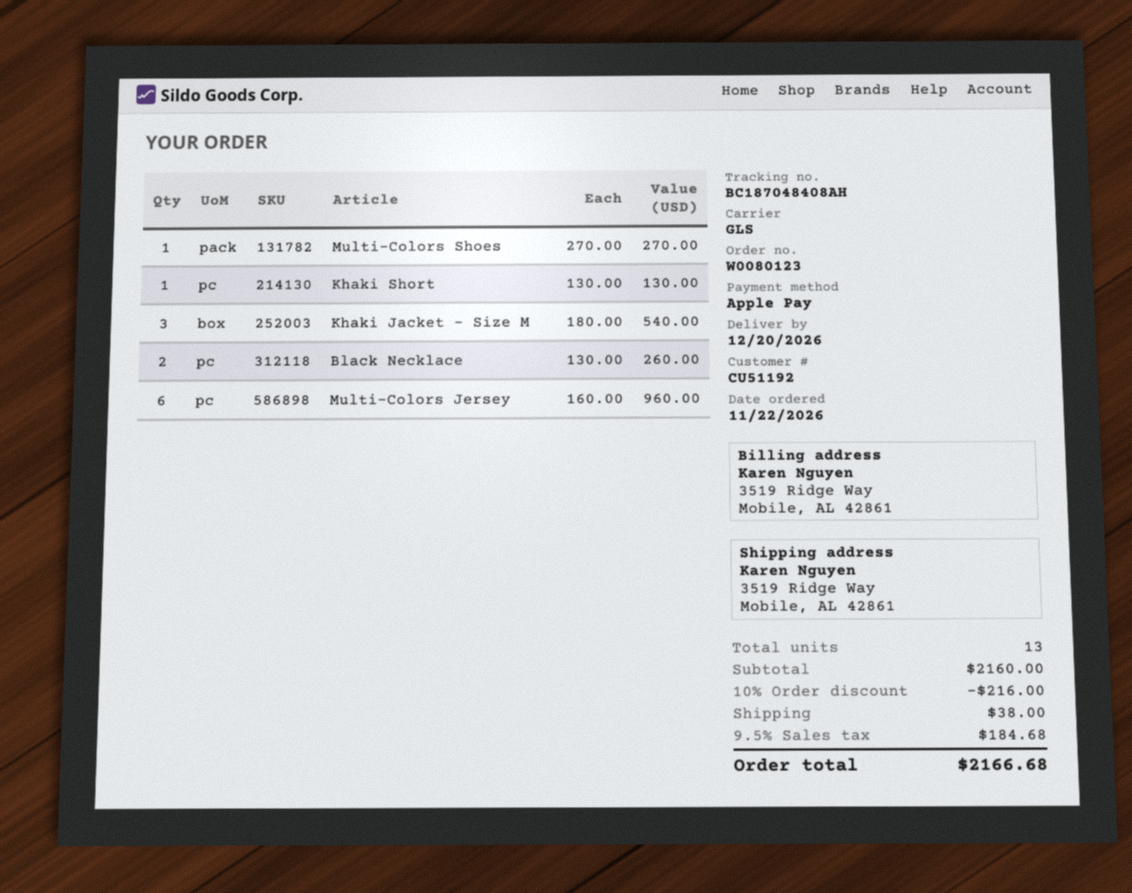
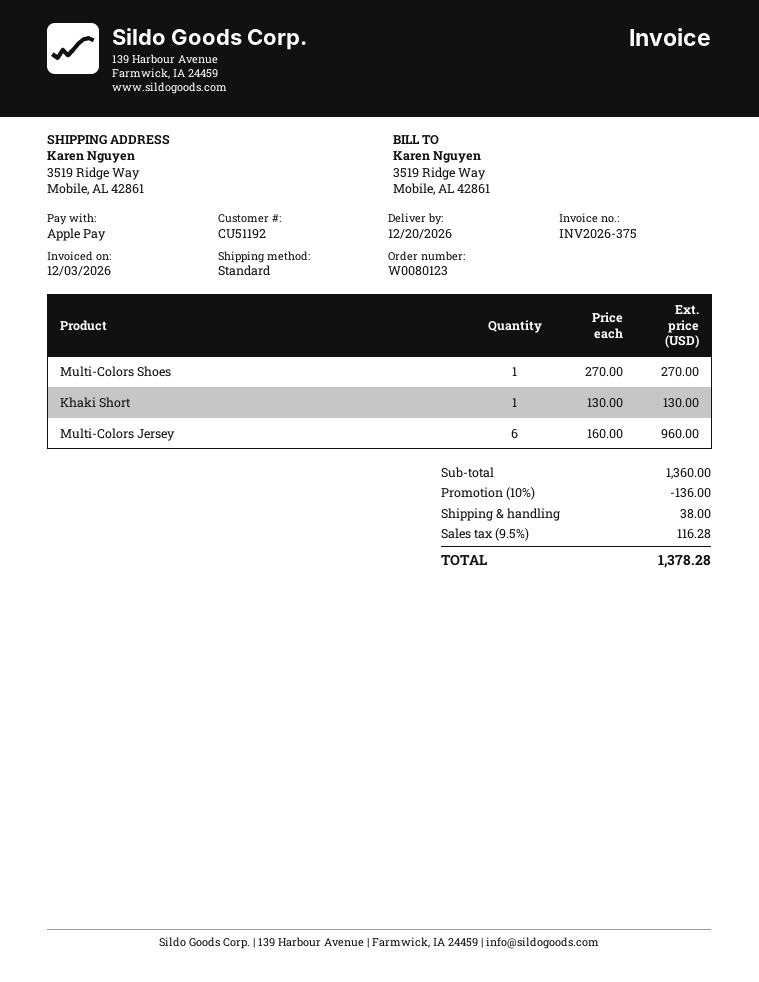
shipping method: GLS -> standard
Khaki Jacket - Size M: 3 x 180.00 = 540.00 -> none
Black Necklace: 2 x 130.00 = 260.00 -> none
subtotal: 2160.00 -> 1360.00
discount: 10% = 216.00 -> 10% = 136.00
tax: 9.5% = 184.68 -> 9.5% = 116.28
total: 2166.68 -> 1378.28

